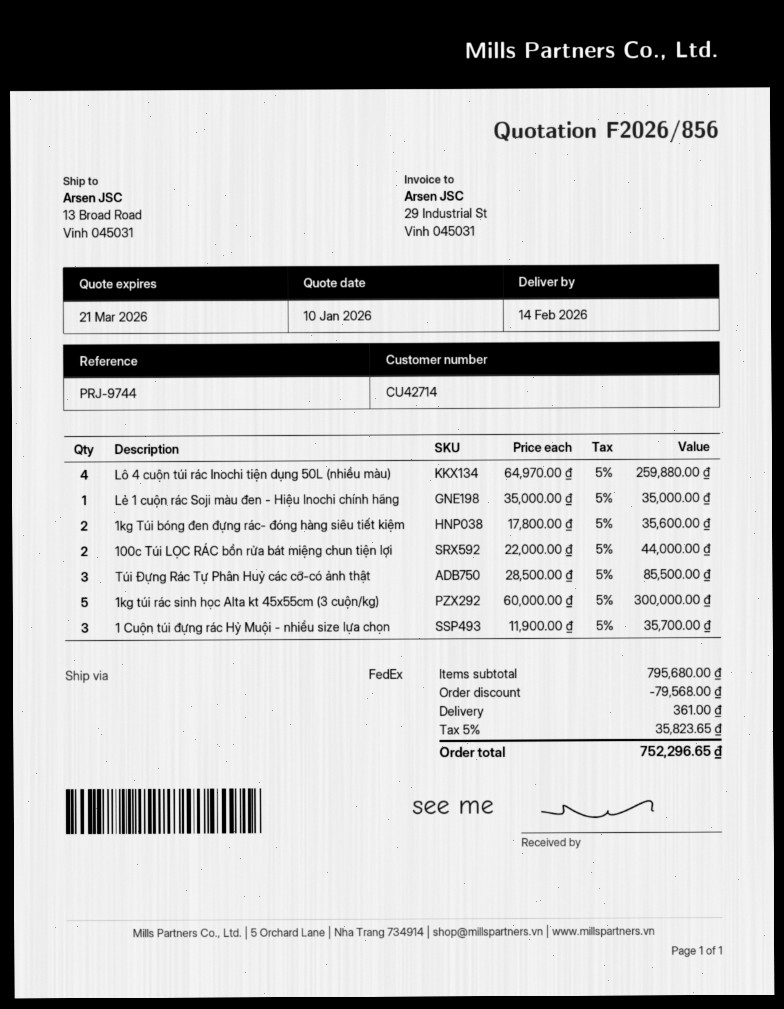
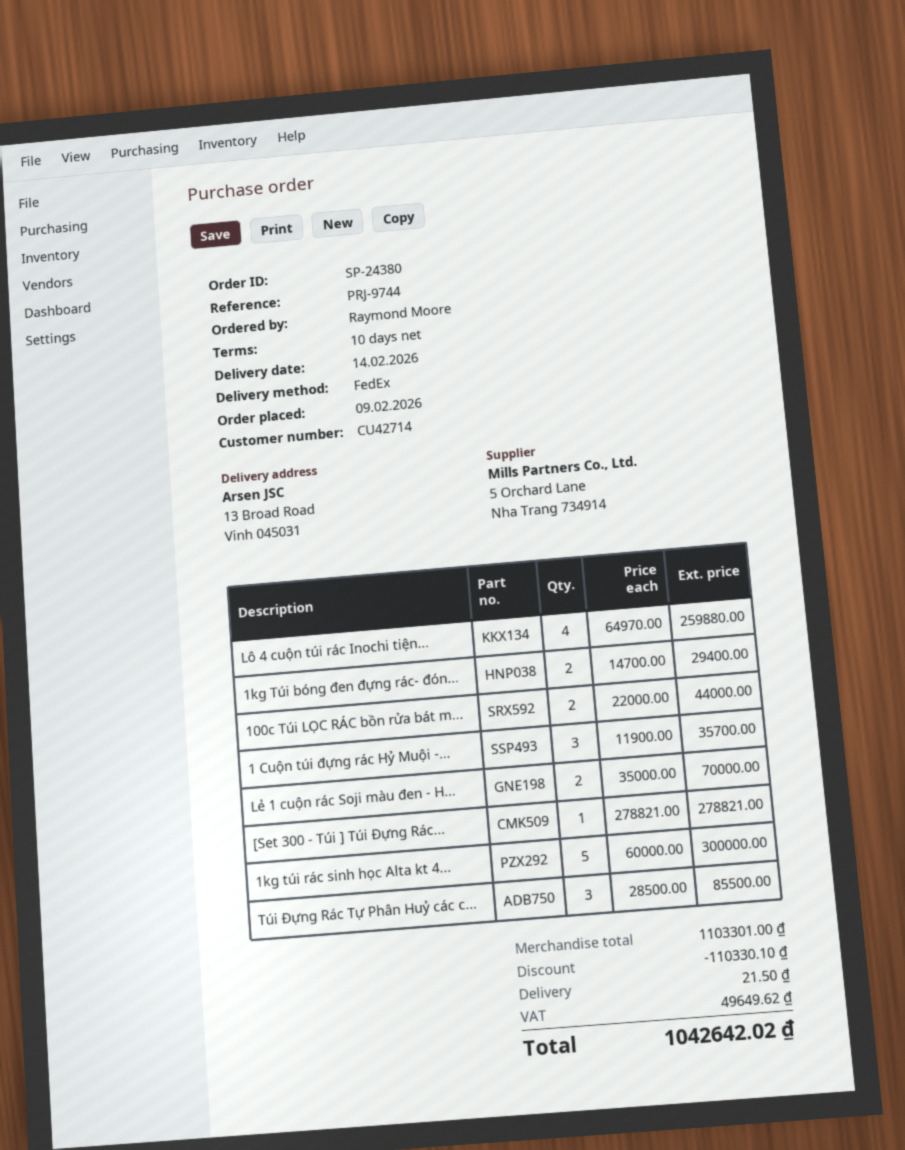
Lẻ 1 cuộn rác Soji màu đen - Hiệu Inochi chính hãng: 1 x 35000.00 = 35000.00 -> 2 x 35000.00 = 70000.00
1kg Túi bóng đen đựng rác- đóng hàng siêu tiết kiệm: 2 x 17800.00 = 35600.00 -> 2 x 14700.00 = 29400.00
[Set 300 - Túi ] Túi Đựng Rác...: none -> 1 x 278821.00 = 278821.00
subtotal: 795680.00 -> 1103301.00
discount: 79568.00 -> 110330.10
shipping: 361.00 -> 21.50
tax: 35823.65 -> 49649.62
total: 752296.65 -> 1042642.02

